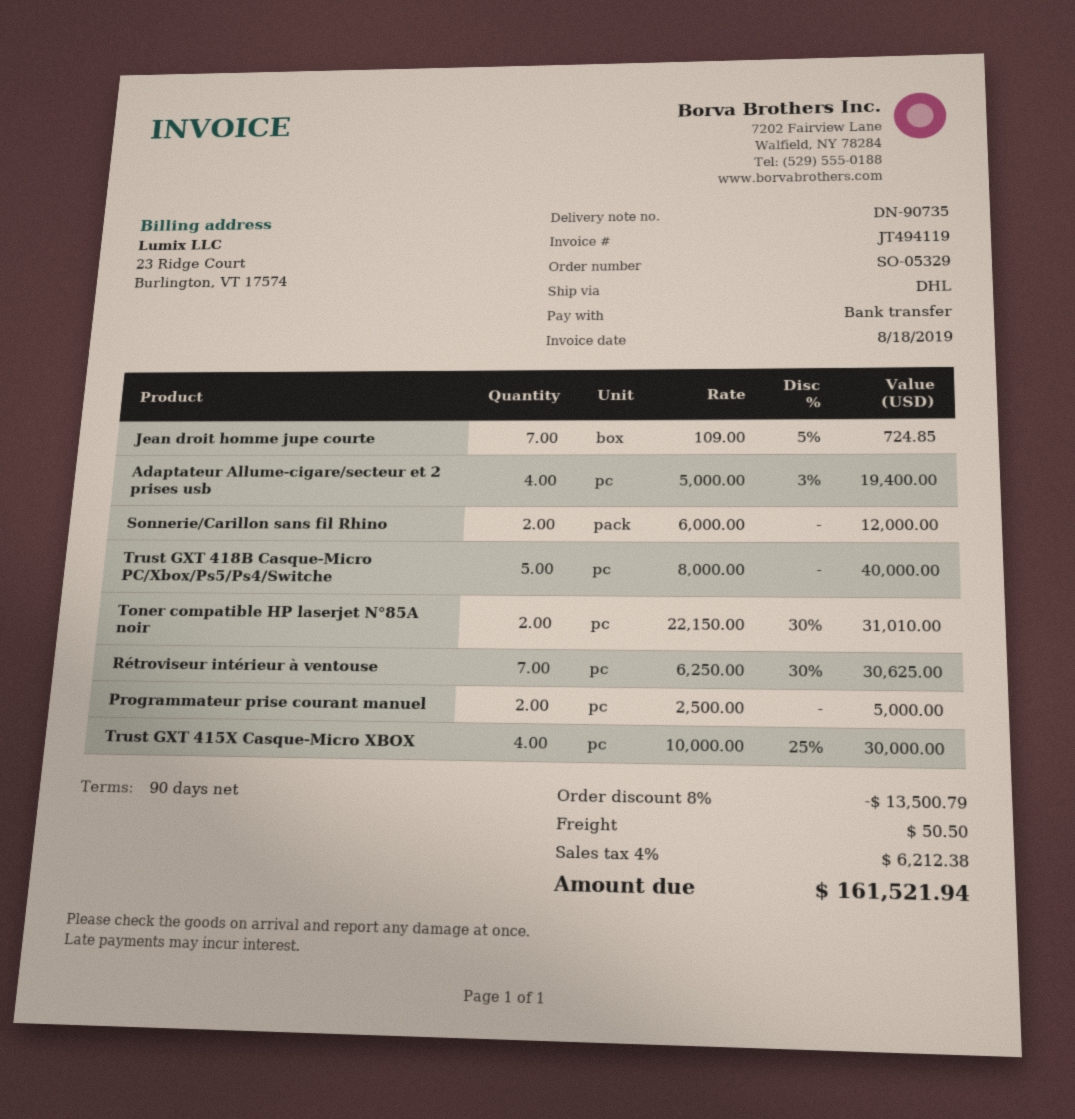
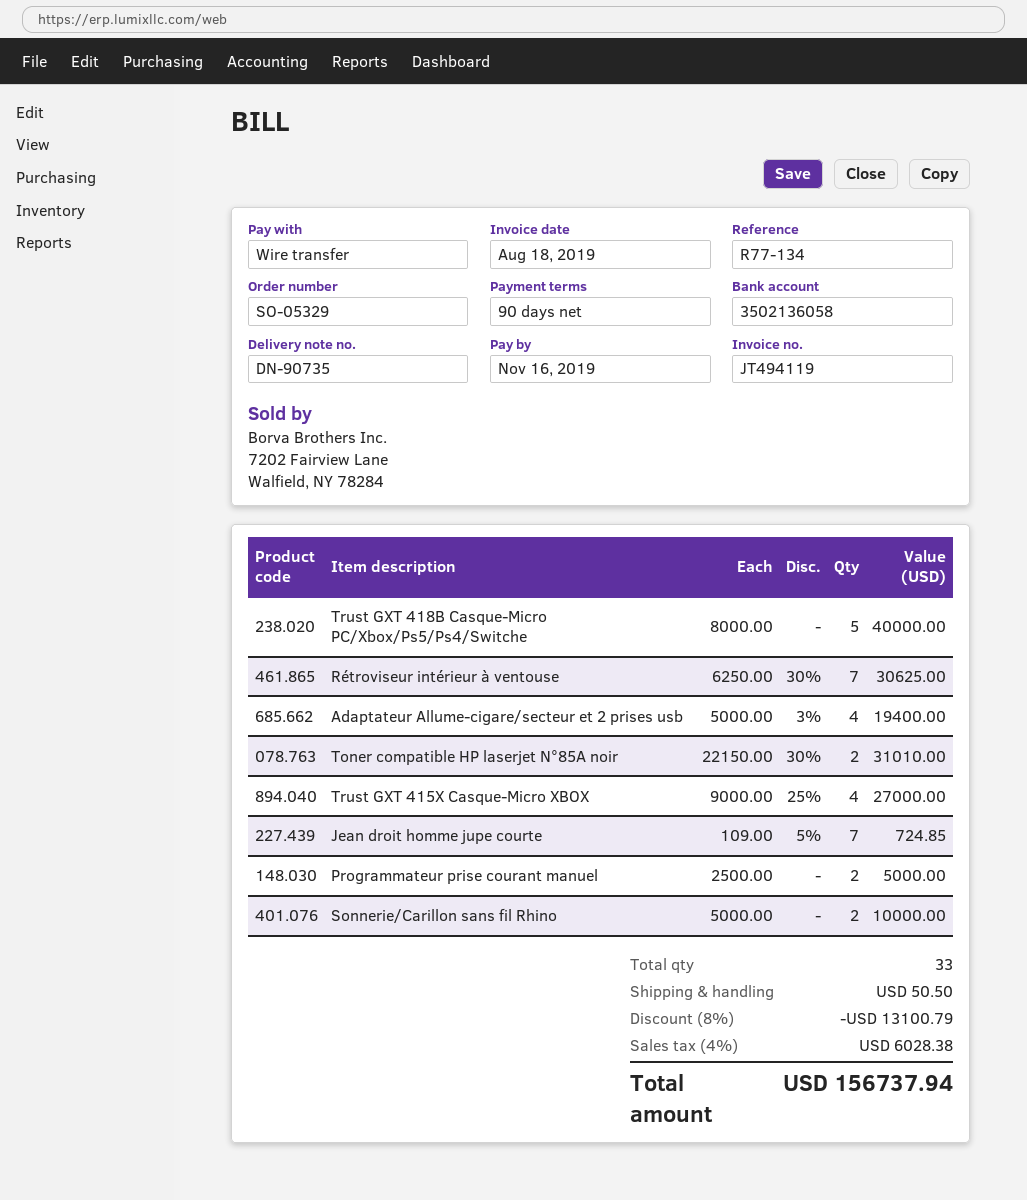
Sonnerie/Carillon sans fil Rhino: 2 x 6000.00 = 12000.00 -> 2 x 5000.00 = 10000.00
Trust GXT 415X Casque-Micro XBOX: 4 x 10000.00 - 25% = 30000.00 -> 4 x 9000.00 - 25% = 27000.00
discount: 8% = 13500.79 -> 8% = 13100.79
tax: 4% = 6212.38 -> 4% = 6028.38
total: 161521.94 -> 156737.94

